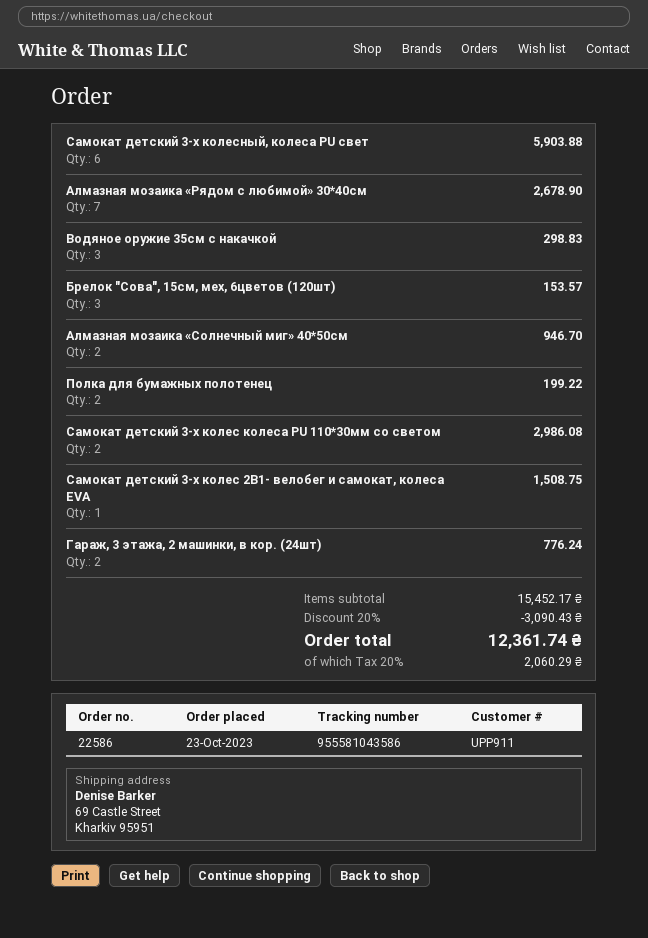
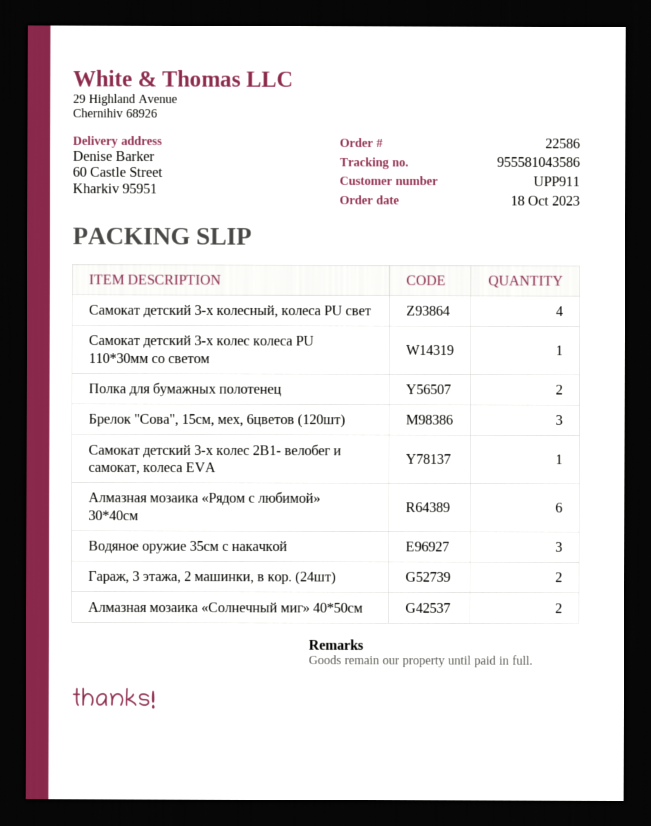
order date: 2023-10-23 -> 2023-10-18
ship to: 69 Castle Street, Kharkiv 95951 -> 60 Castle Street, Kharkiv 95951
Самокат детский 3-х колесный, колеса PU свет: 6 -> 4
Алмазная мозаика «Рядом с любимой» 30*40см: 7 -> 6
Самокат детский 3-х колес колеса PU 110*30мм со светом: 2 -> 1

